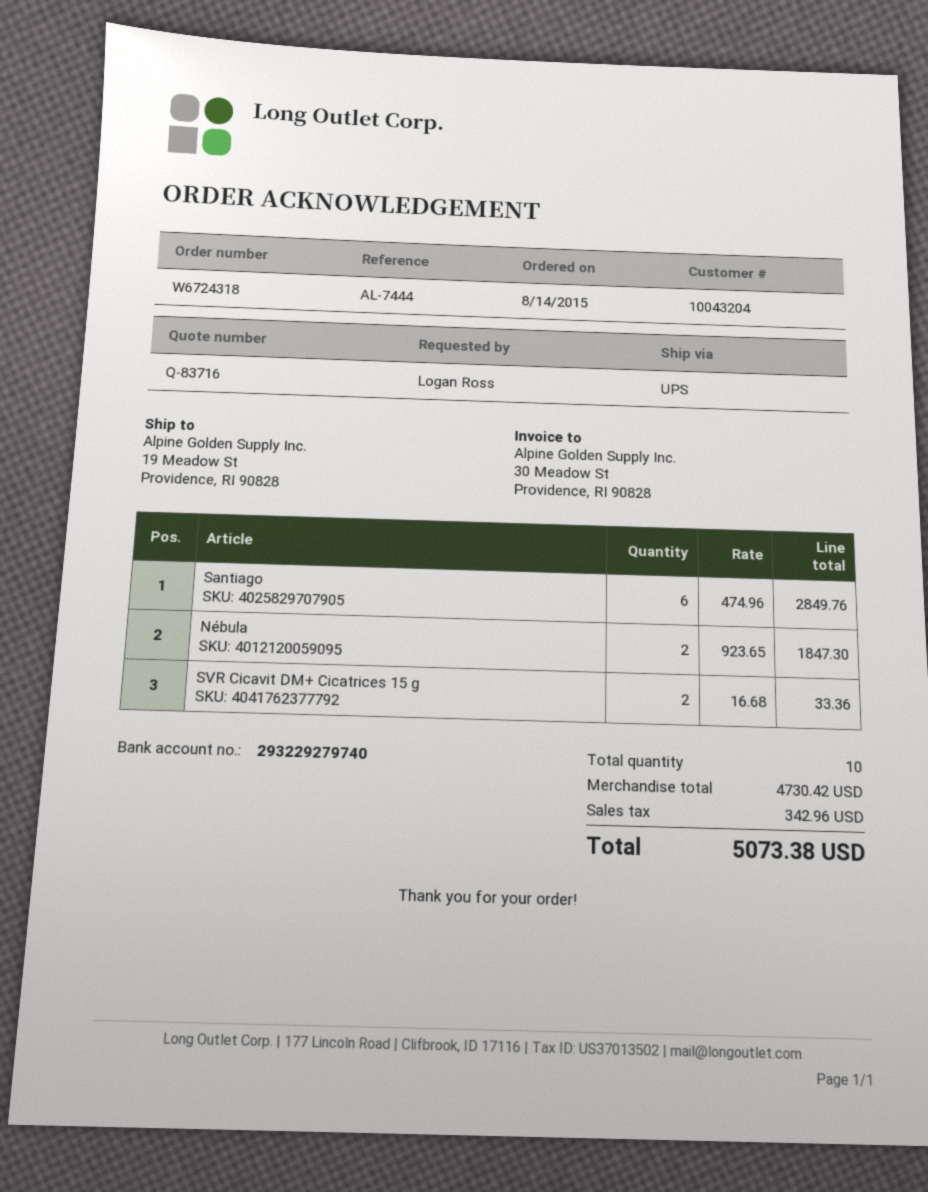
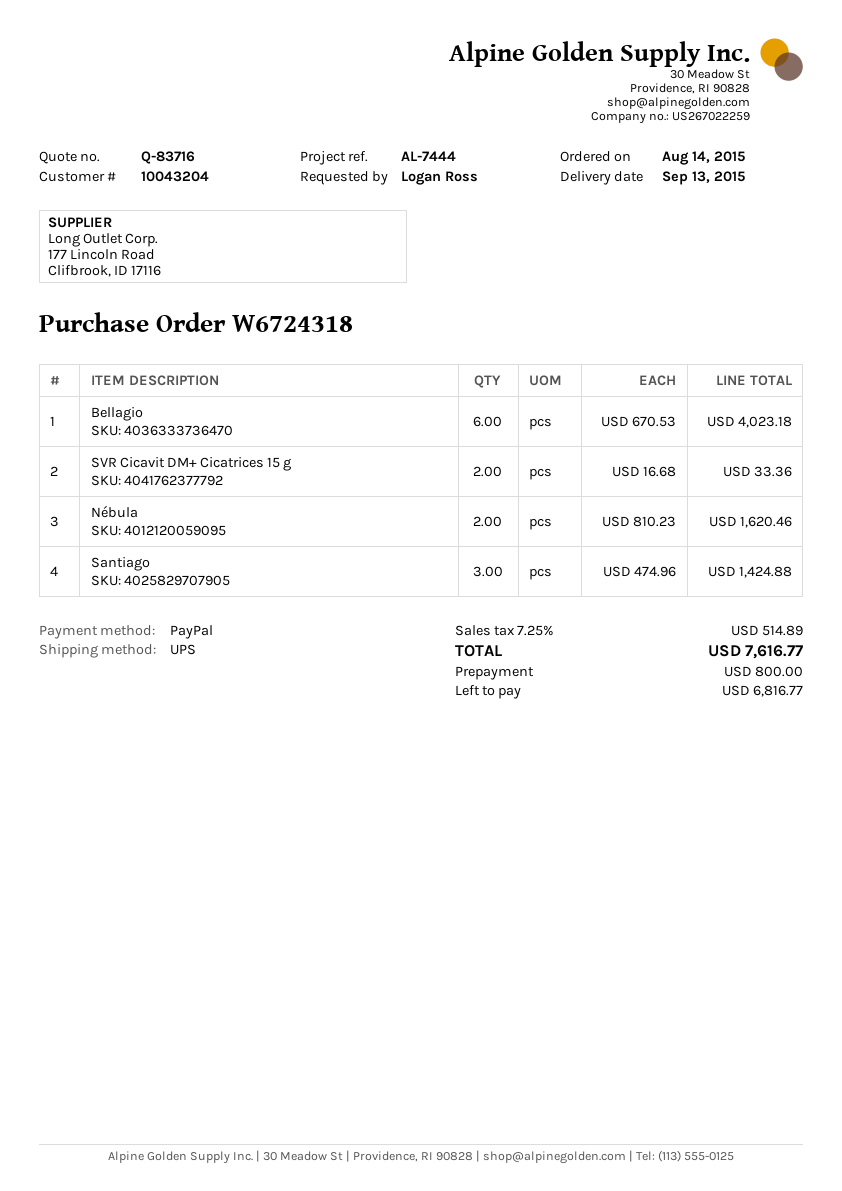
Santiago: 6 x 474.96 = 2849.76 -> 3 x 474.96 = 1424.88
Nébula: 2 x 923.65 = 1847.30 -> 2 x 810.23 = 1620.46
Bellagio: none -> 6 x 670.53 = 4023.18
tax: 342.96 -> 514.89
total: 5073.38 -> 7616.77

